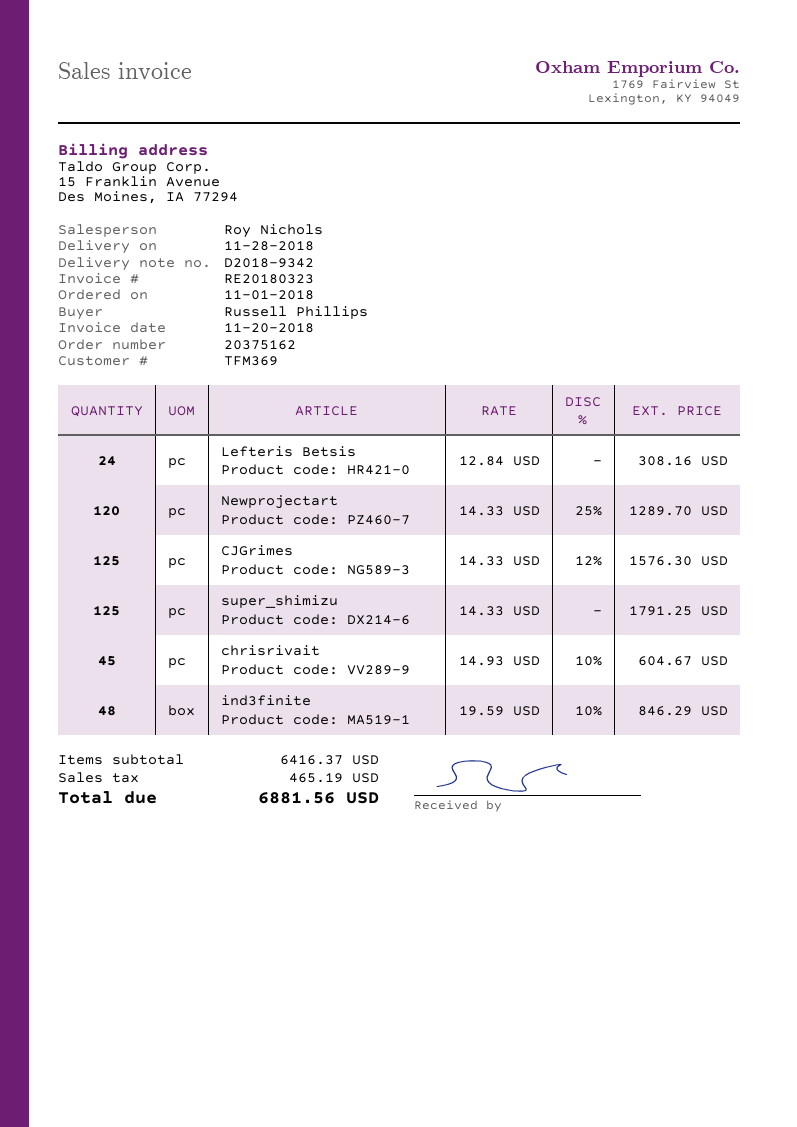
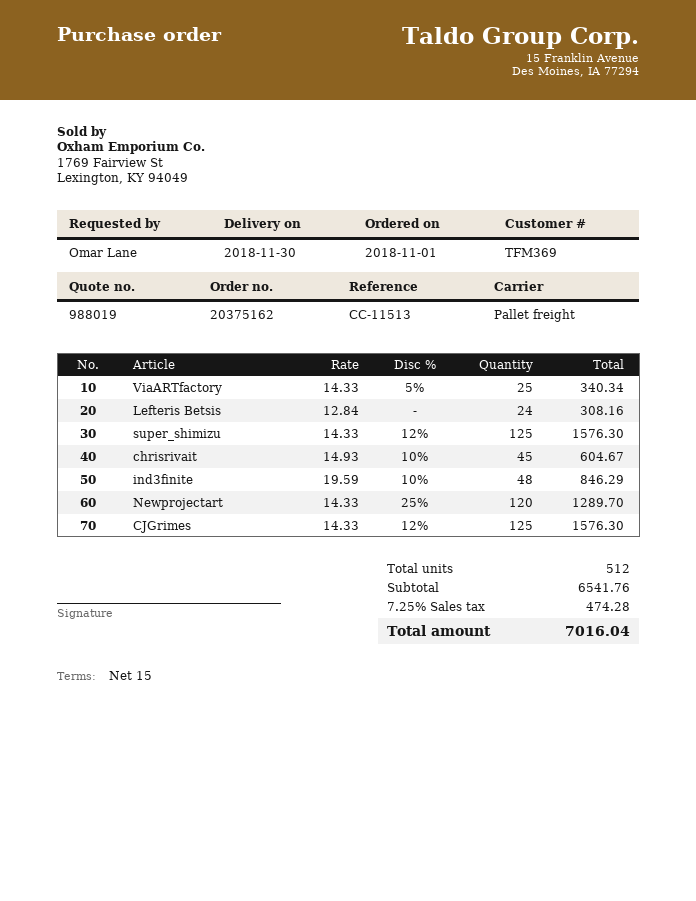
delivery date: 2018-11-28 -> 2018-11-30
ordered by: Russell Phillips -> Omar Lane
super_shimizu: 125 x 14.33 = 1791.25 -> 125 x 14.33 - 12% = 1576.30
ViaARTfactory: none -> 25 x 14.33 - 5% = 340.34
subtotal: 6416.37 -> 6541.76
tax: 465.19 -> 474.28
total: 6881.56 -> 7016.04

